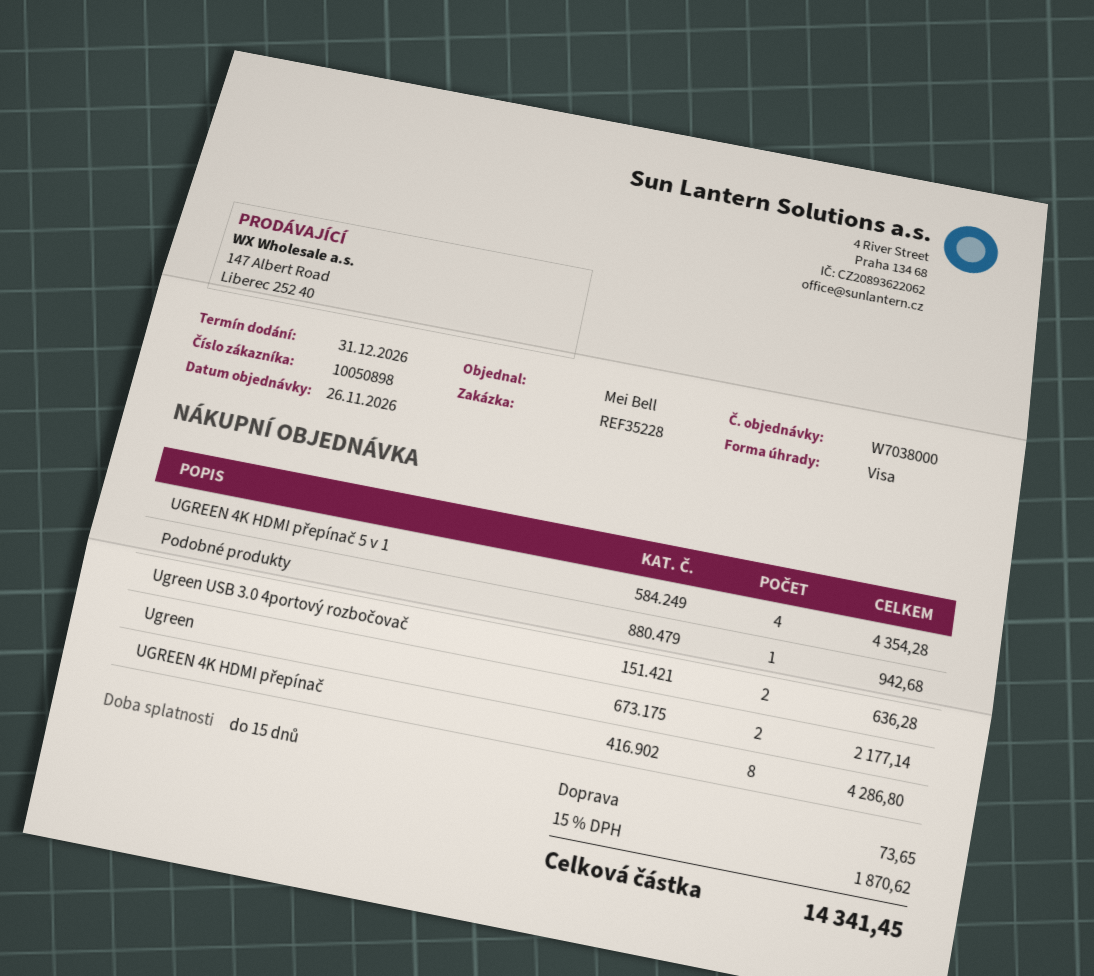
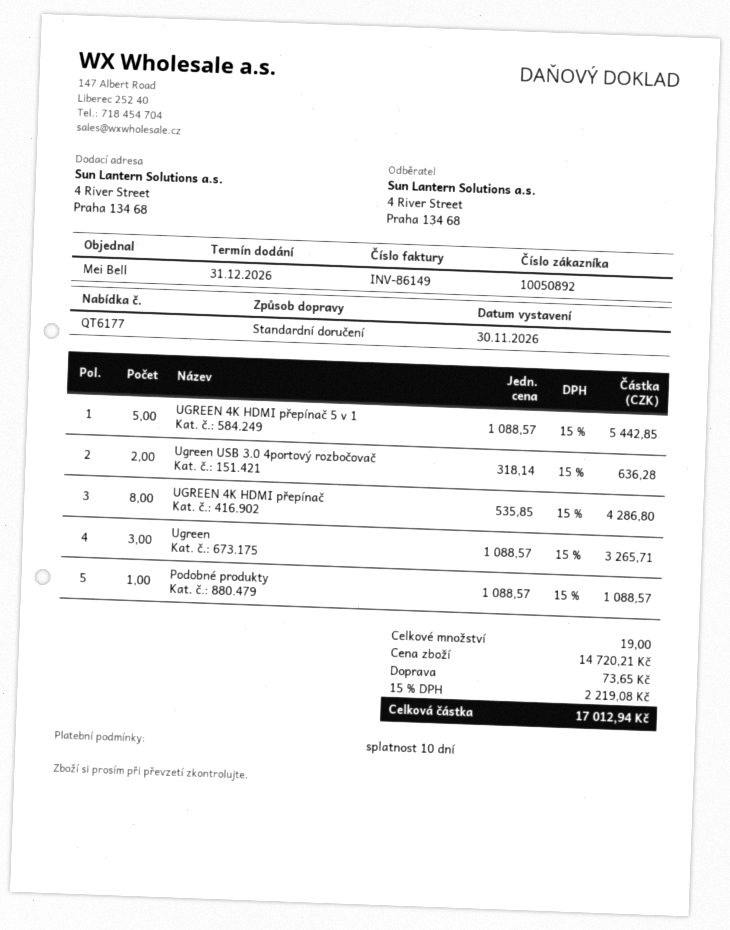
payment terms: 15 days -> 10 days
customer number: 10050898 -> 10050892
UGREEN 4K HDMI přepínač 5 v 1: 4 for 4354.28 -> 5 for 5442.85
Podobné produkty: 1 for 942.68 -> 1 for 1088.57
Ugreen: 2 for 2177.14 -> 3 for 3265.71
tax: 15% = 1870.62 -> 15% = 2219.08
total: 14341.45 -> 17012.94

